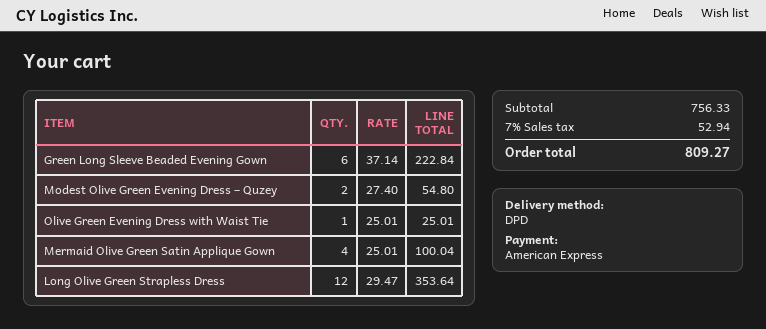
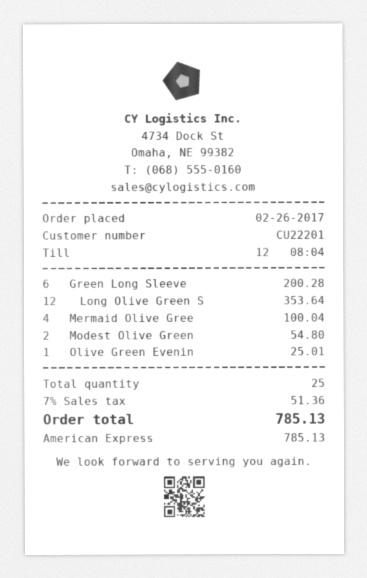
Green Long Sleeve Beaded Evening Gown: 6 for 222.84 -> 6 for 200.28
tax: 7% = 52.94 -> 7% = 51.36
total: 809.27 -> 785.13

